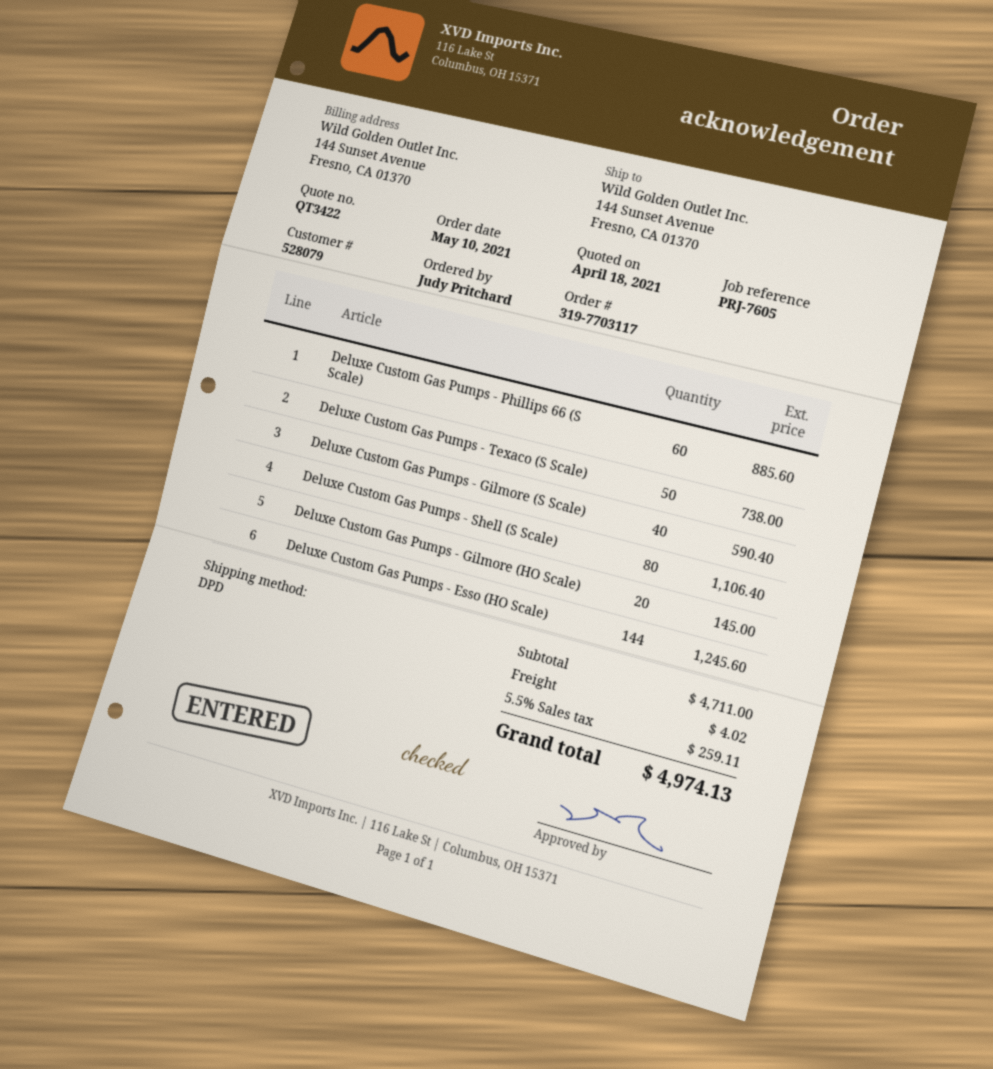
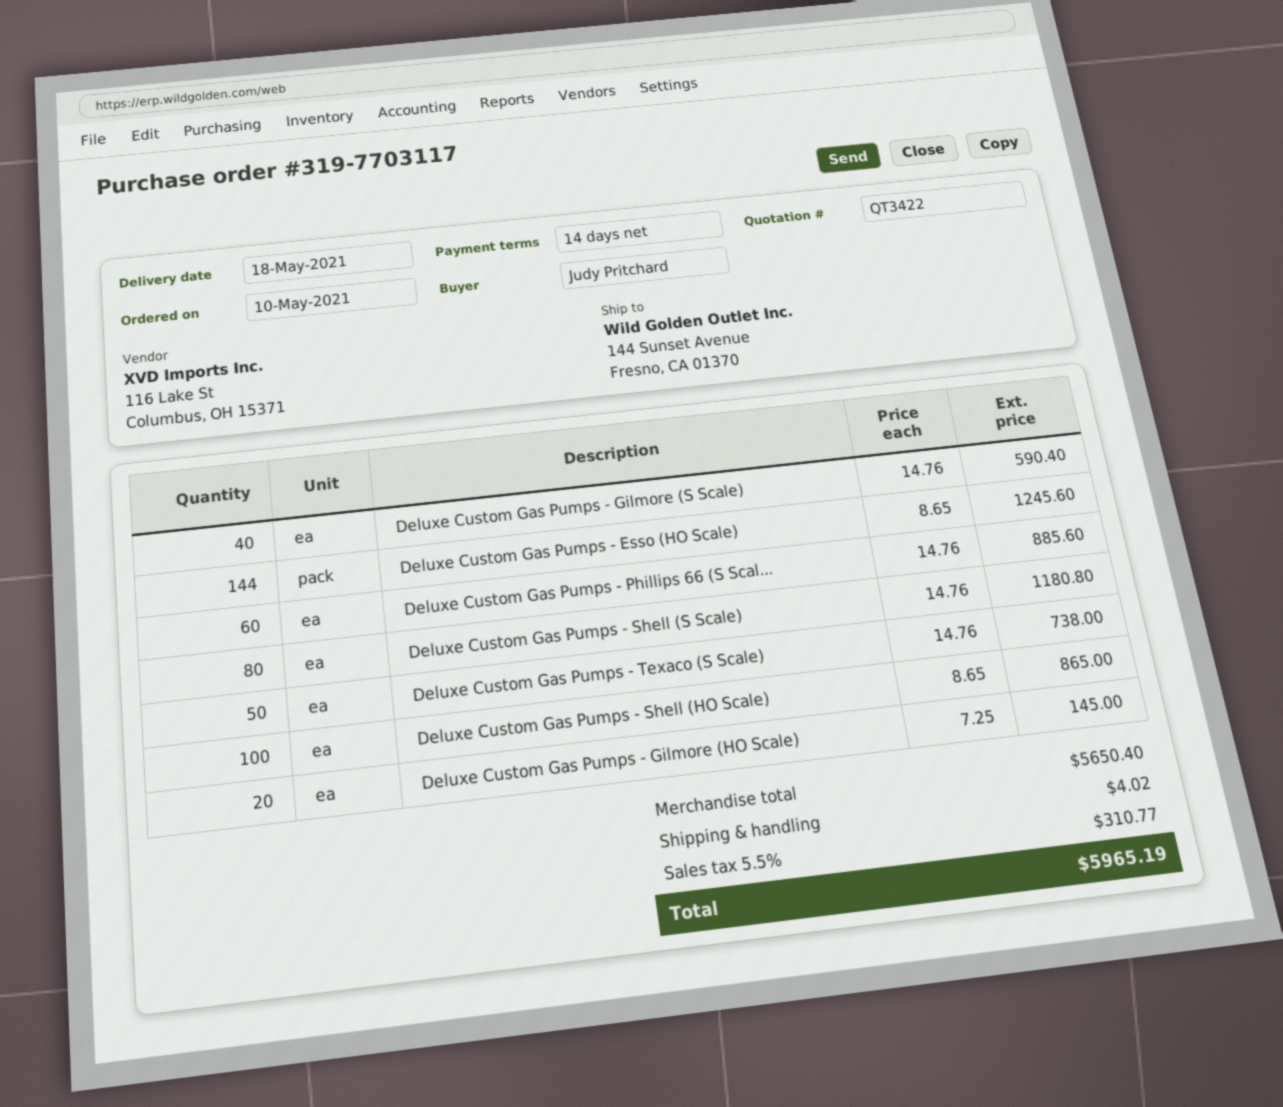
Deluxe Custom Gas Pumps - Shell (S Scale): 80 for 1106.40 -> 80 for 1180.80
Deluxe Custom Gas Pumps - Shell (HO Scale): none -> 100 for 865.00
subtotal: 4711.00 -> 5650.40
tax: 5.5% = 259.11 -> 5.5% = 310.77
total: 4974.13 -> 5965.19

